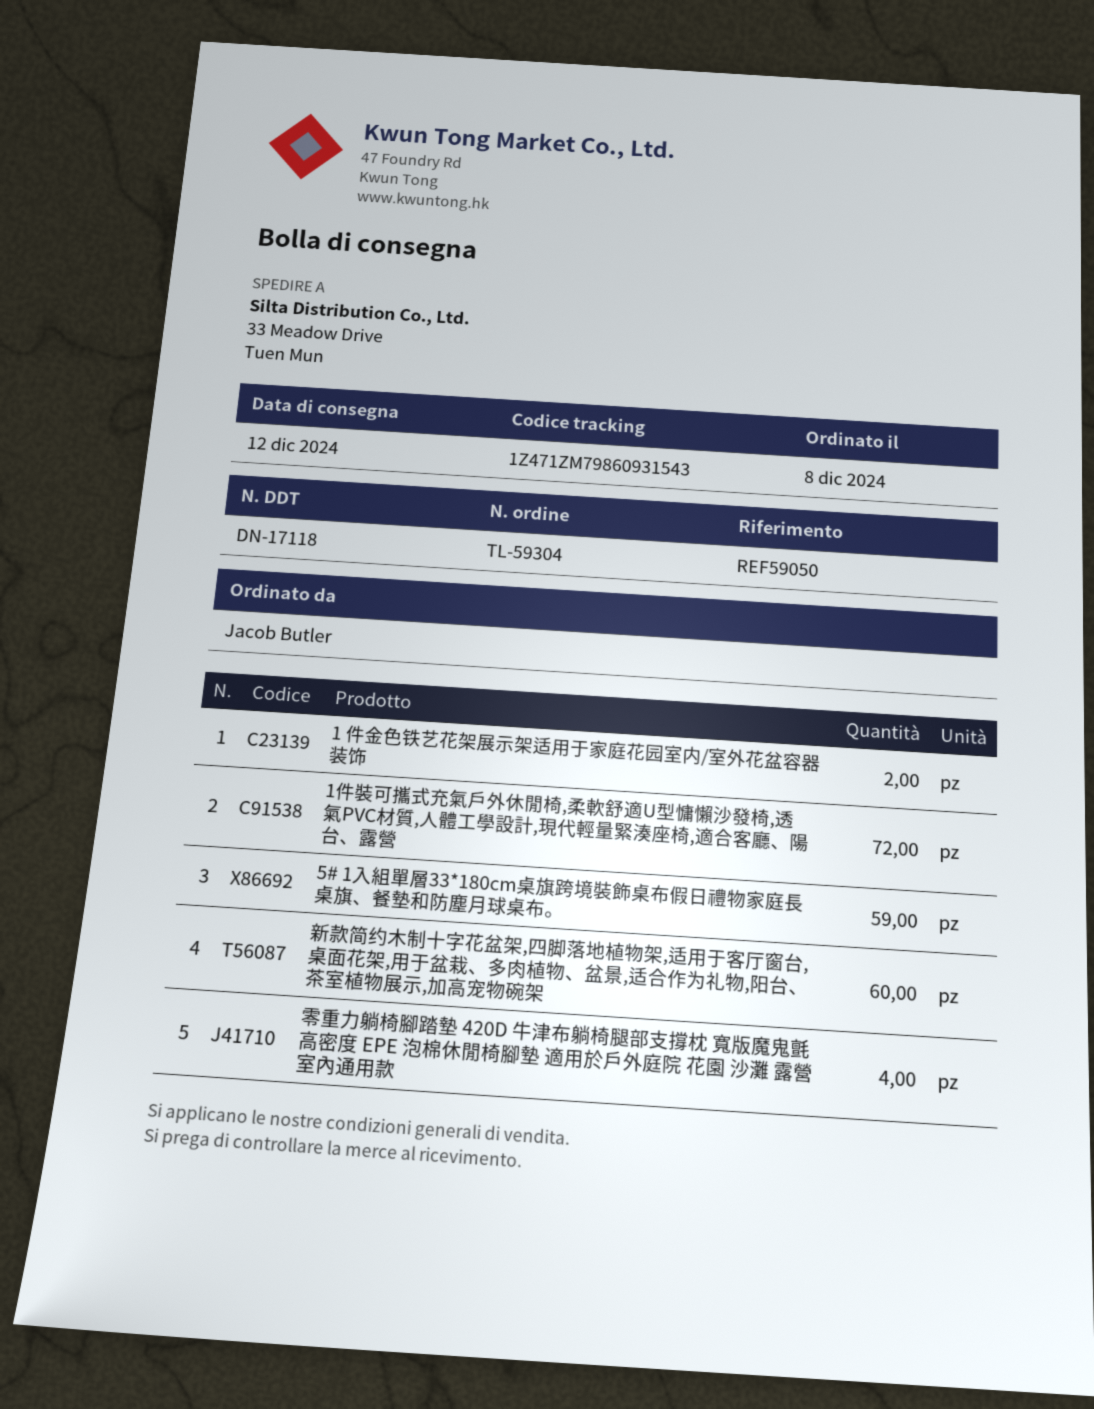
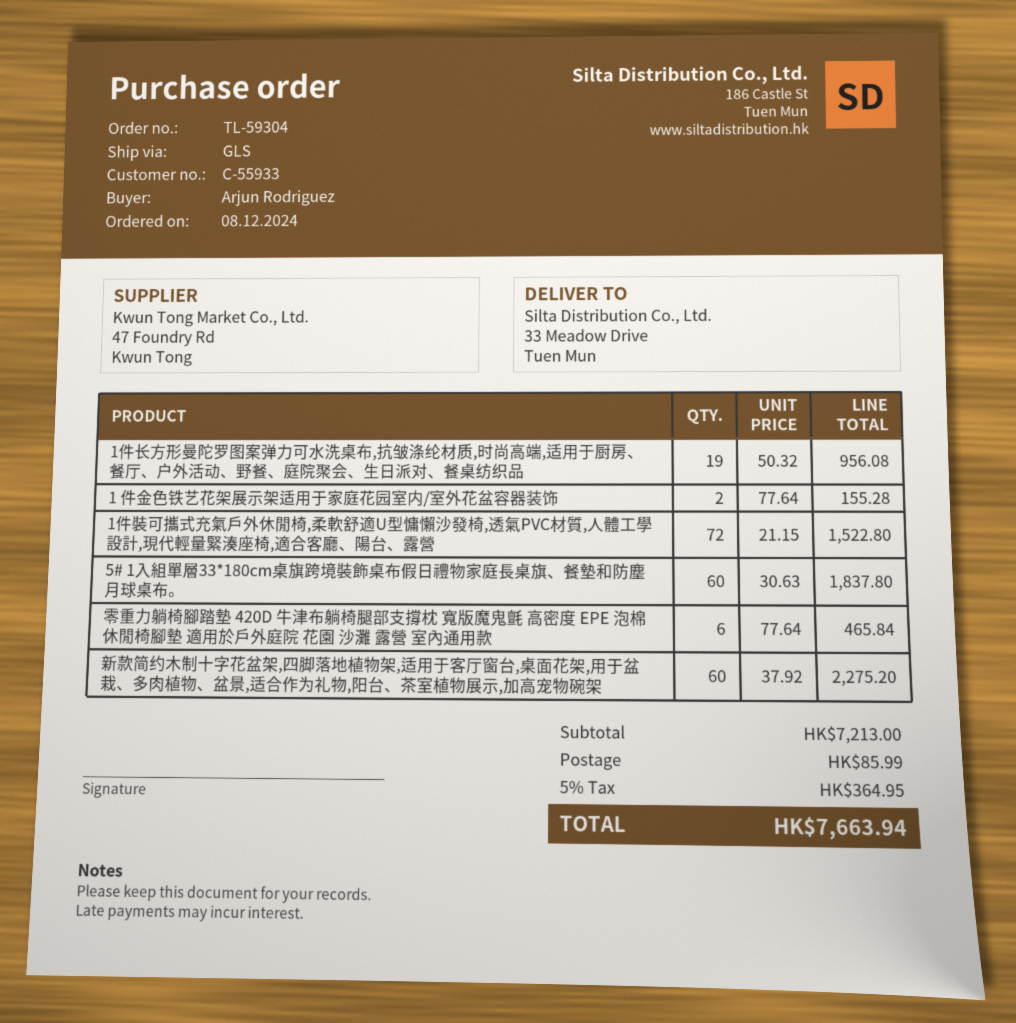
ordered by: Jacob Butler -> Arjun Rodriguez
5# 1入組單層33*180cm桌旗跨境裝飾桌布假日禮物家庭長桌旗、餐墊和防塵月球桌布。: 59 -> 60
零重力躺椅腳踏墊 420D 牛津布躺椅腿部支撐枕 寬版魔鬼氈 高密度 EPE 泡棉休閒椅腳墊 適用於戶外庭院 花園 沙灘 露營 室內通用款: 4 -> 6
1件长方形曼陀罗图案弹力可水洗桌布,抗皱涤纶材质,时尚高端,适用于厨房、餐厅、户外活动、野餐、庭院聚会、生日派对、餐桌纺织品: none -> 19

